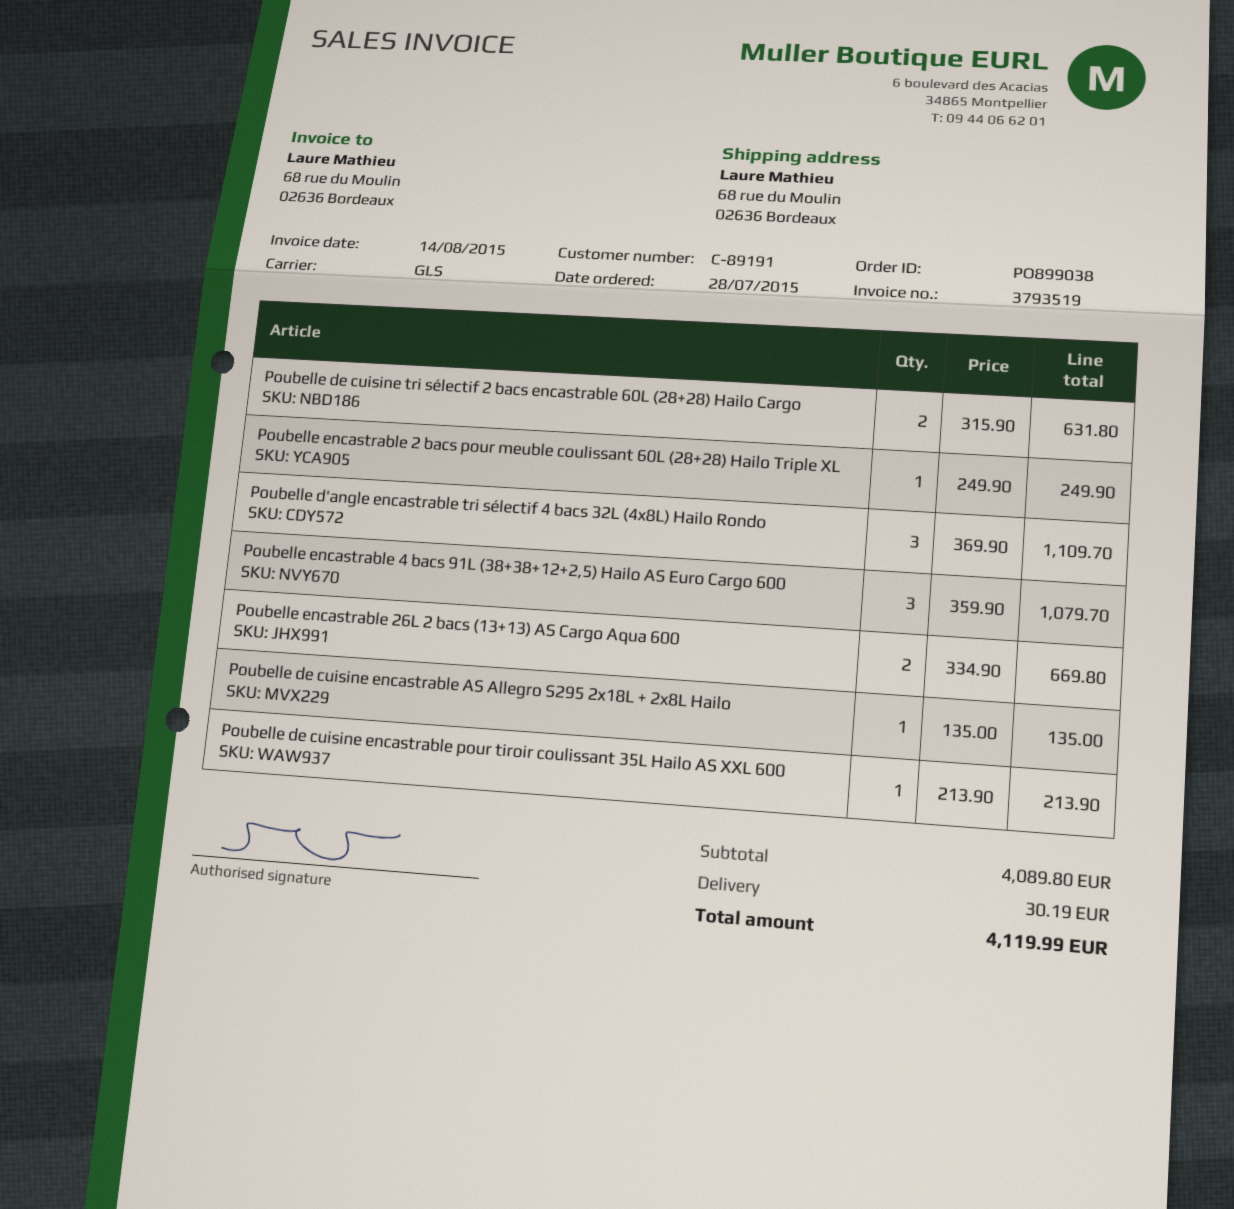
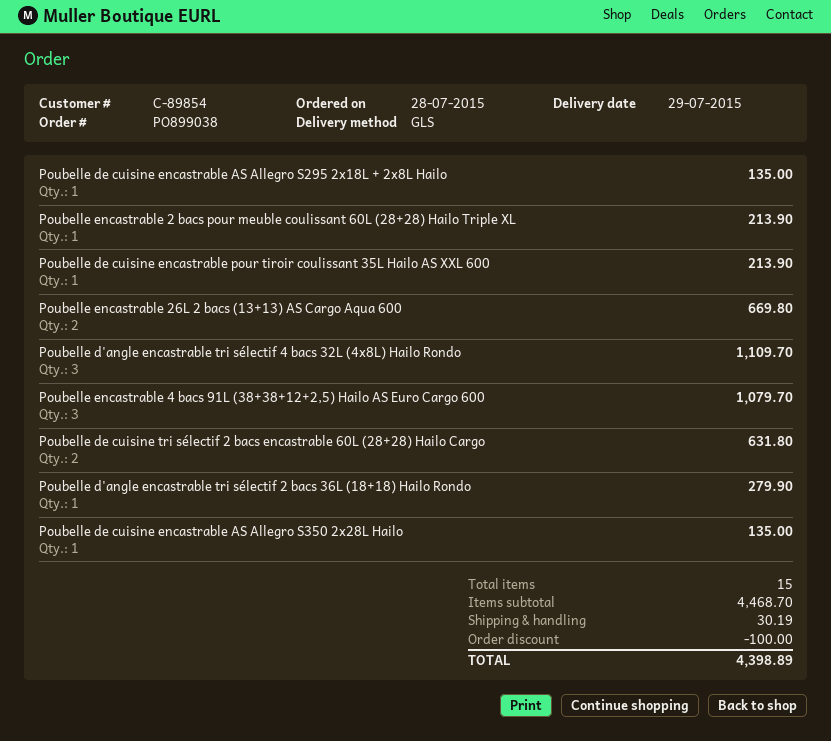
customer number: C-89191 -> C-89854
Poubelle encastrable 2 bacs pour meuble coulissant 60L (28+28) Hailo Triple XL: 1 for 249.90 -> 1 for 213.90
Poubelle d'angle encastrable tri sélectif 2 bacs 36L (18+18) Hailo Rondo: none -> 1 for 279.90
Poubelle de cuisine encastrable AS Allegro S350 2x28L Hailo: none -> 1 for 135.00
subtotal: 4089.80 -> 4468.70
discount: none -> 100.00
total: 4119.99 -> 4398.89

